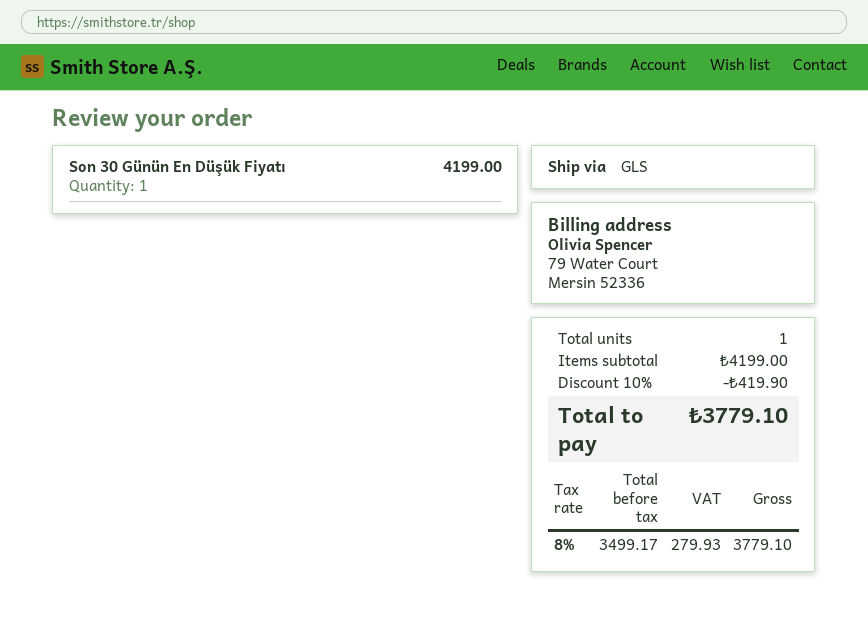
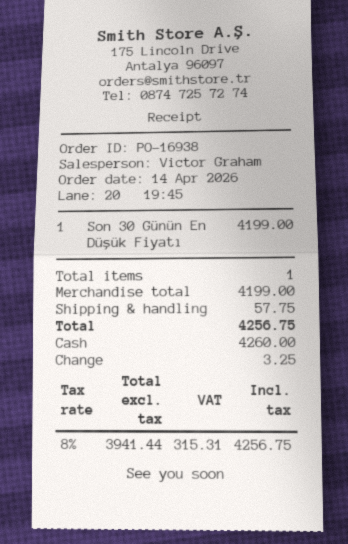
discount: 10% = 419.90 -> none
shipping: none -> 57.75
net: 3499.17 -> 3941.44
tax: 8% = 279.93 -> 8% = 315.31
total: 3779.10 -> 4256.75

